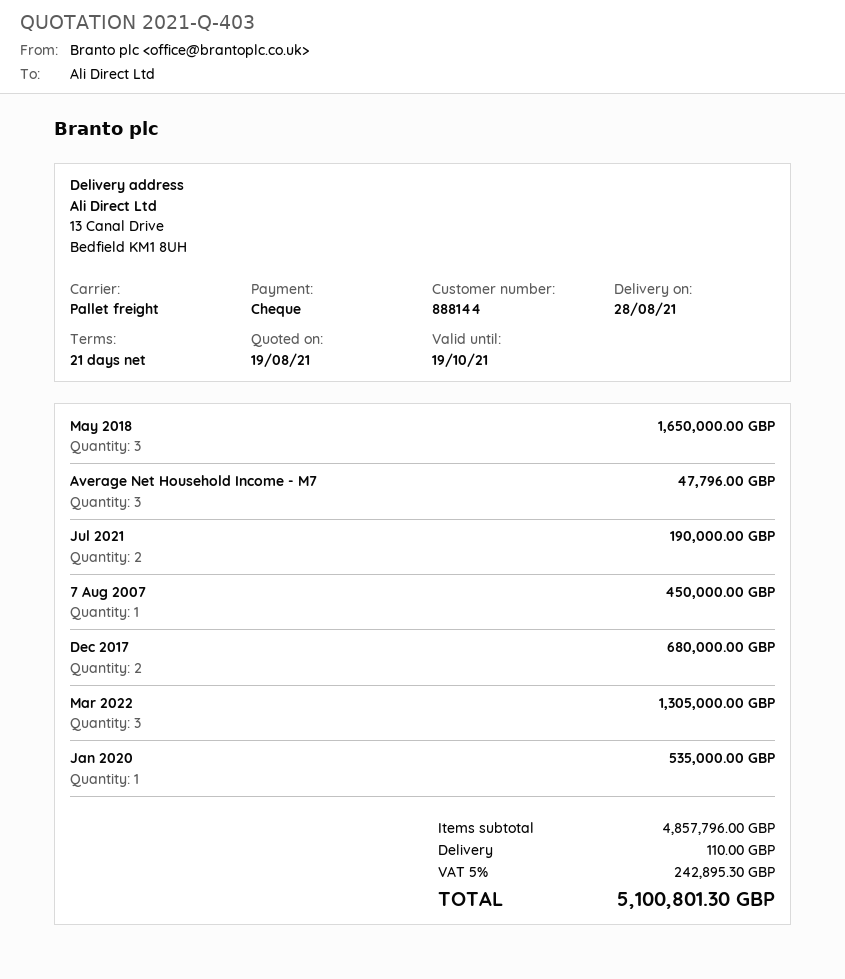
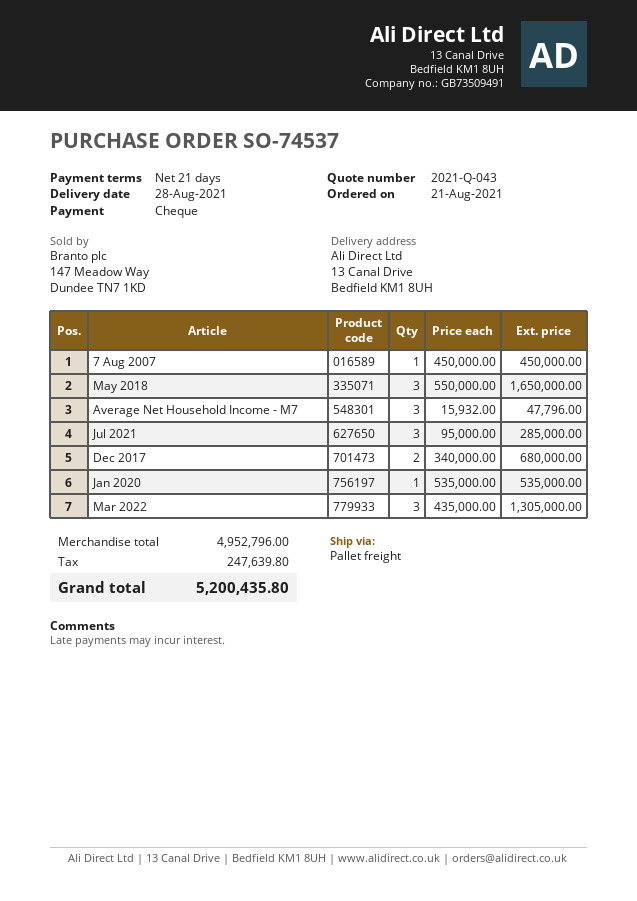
quote number: 2021-Q-403 -> 2021-Q-043
Jul 2021: 2 for 190000.00 -> 3 for 285000.00
subtotal: 4857796.00 -> 4952796.00
shipping: 110.00 -> none
tax: 242895.30 -> 247639.80
total: 5100801.30 -> 5200435.80

